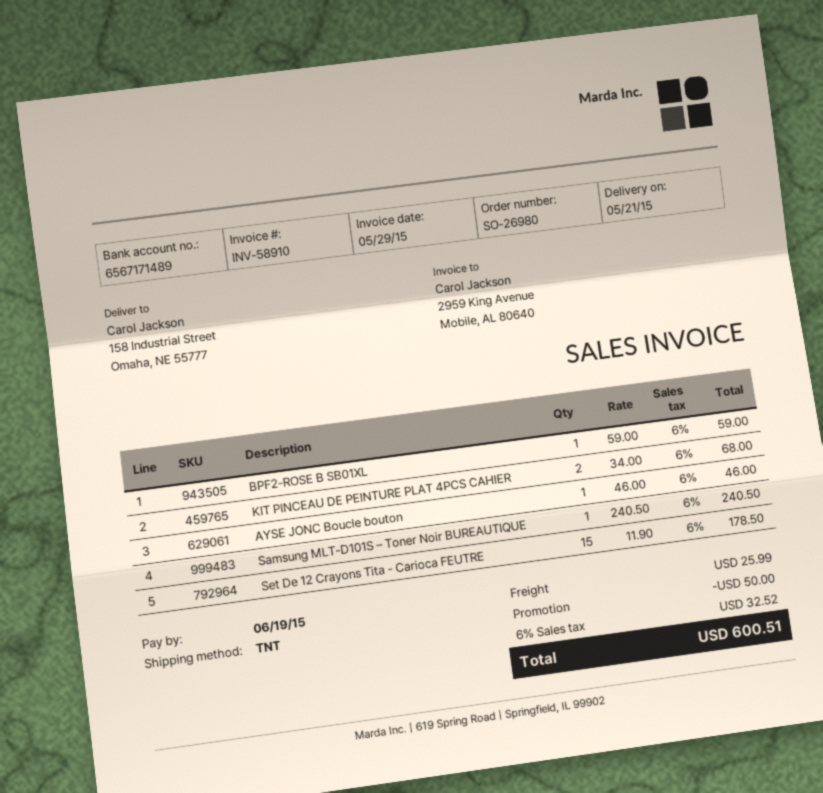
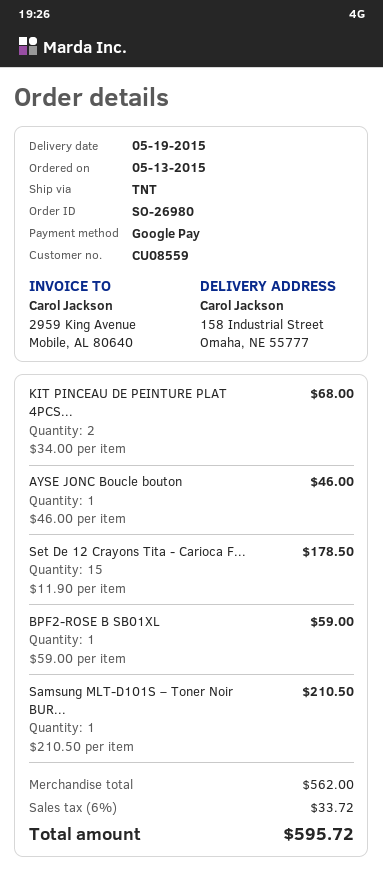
delivery date: 2015-05-21 -> 2015-05-19
Samsung MLT-D101S – Toner Noir BUREAUTIQUE: 1 x 240.50 = 240.50 -> 1 x 210.50 = 210.50
discount: 50.00 -> none
shipping: 25.99 -> none
tax: 6% = 32.52 -> 6% = 33.72
total: 600.51 -> 595.72

